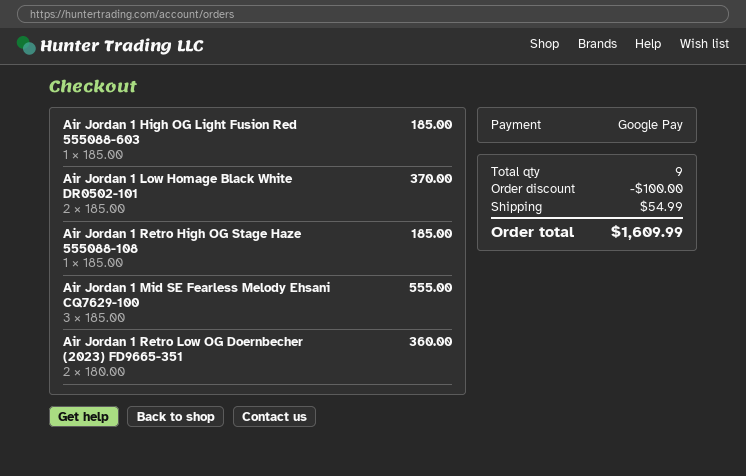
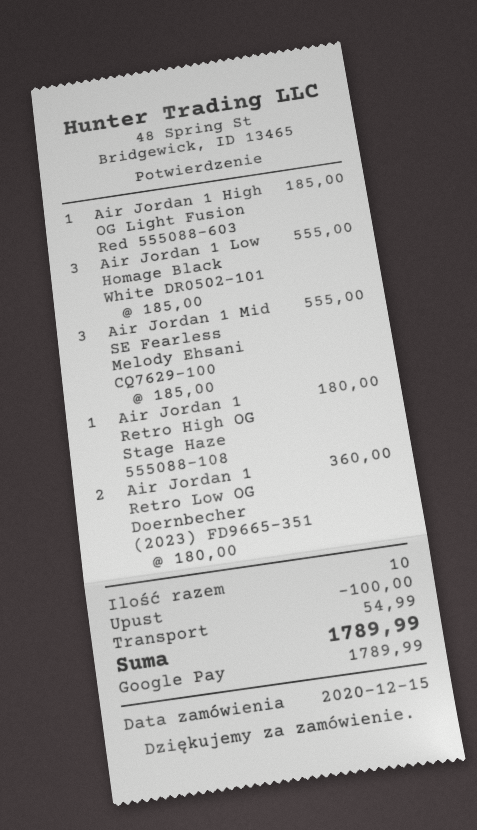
Air Jordan 1 Low Homage Black White DR0502-101: 2 x 185.00 = 370.00 -> 3 x 185.00 = 555.00
Air Jordan 1 Retro High OG Stage Haze 555088-108: 1 x 185.00 = 185.00 -> 1 x 180.00 = 180.00
total quantity: 9 -> 10
total: 1609.99 -> 1789.99

